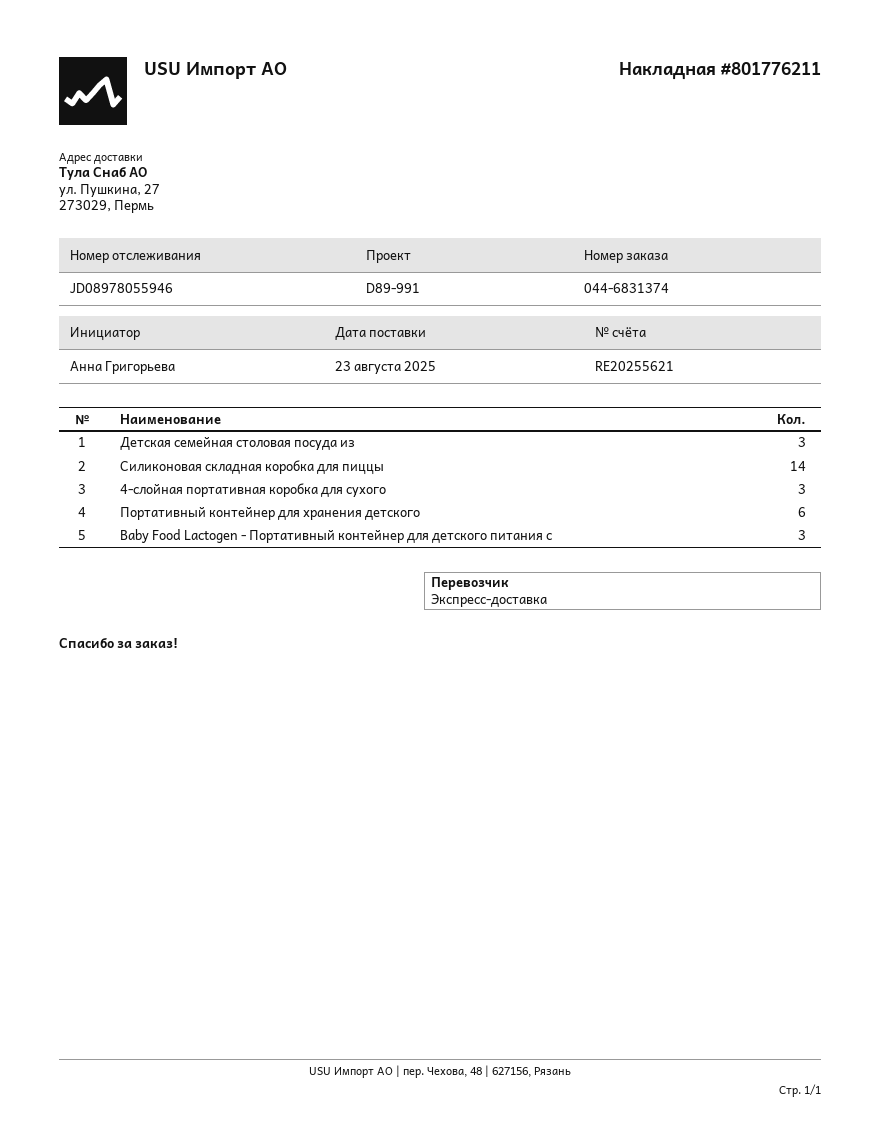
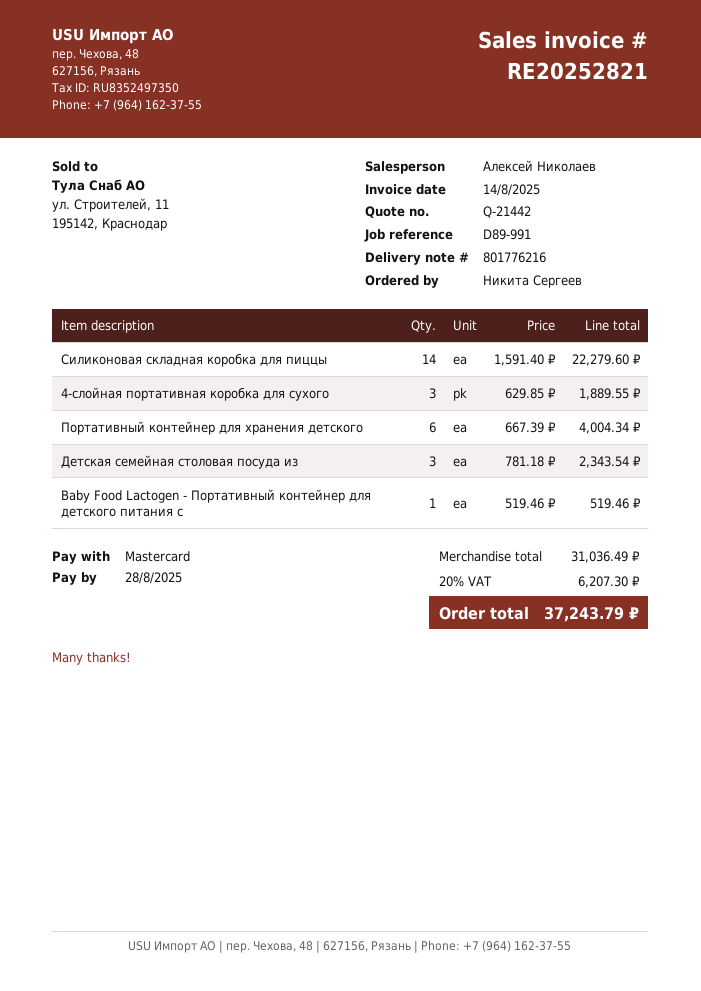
delivery note number: 801776211 -> 801776216
invoice number: RE20255621 -> RE20252821
ordered by: Анна Григорьева -> Никита Сергеев
Baby Food Lactogen - Портативный контейнер для детского питания с: 3 -> 1

